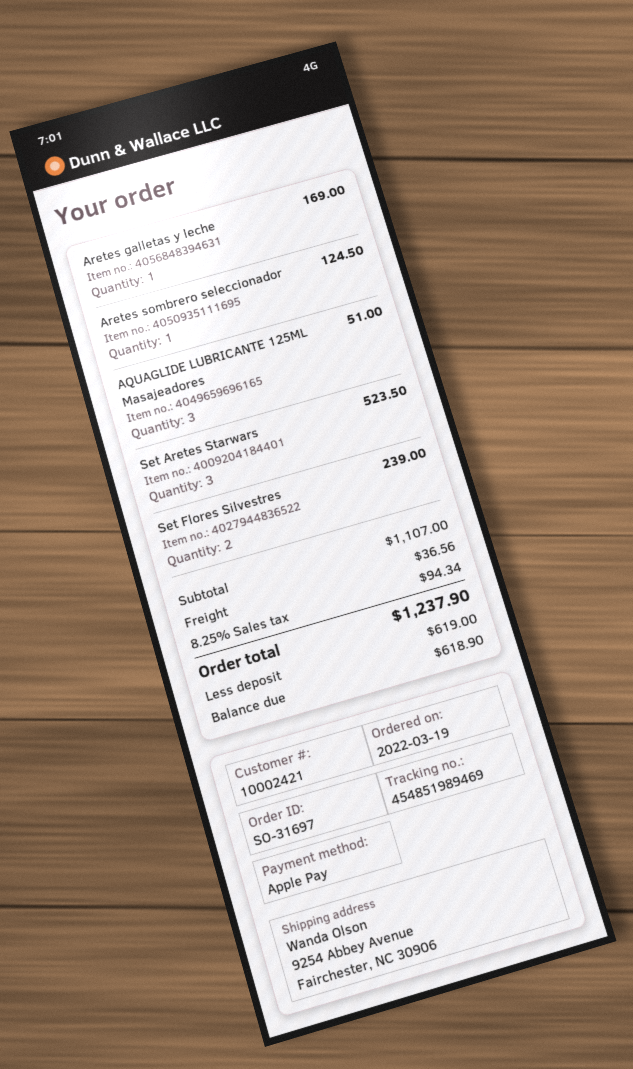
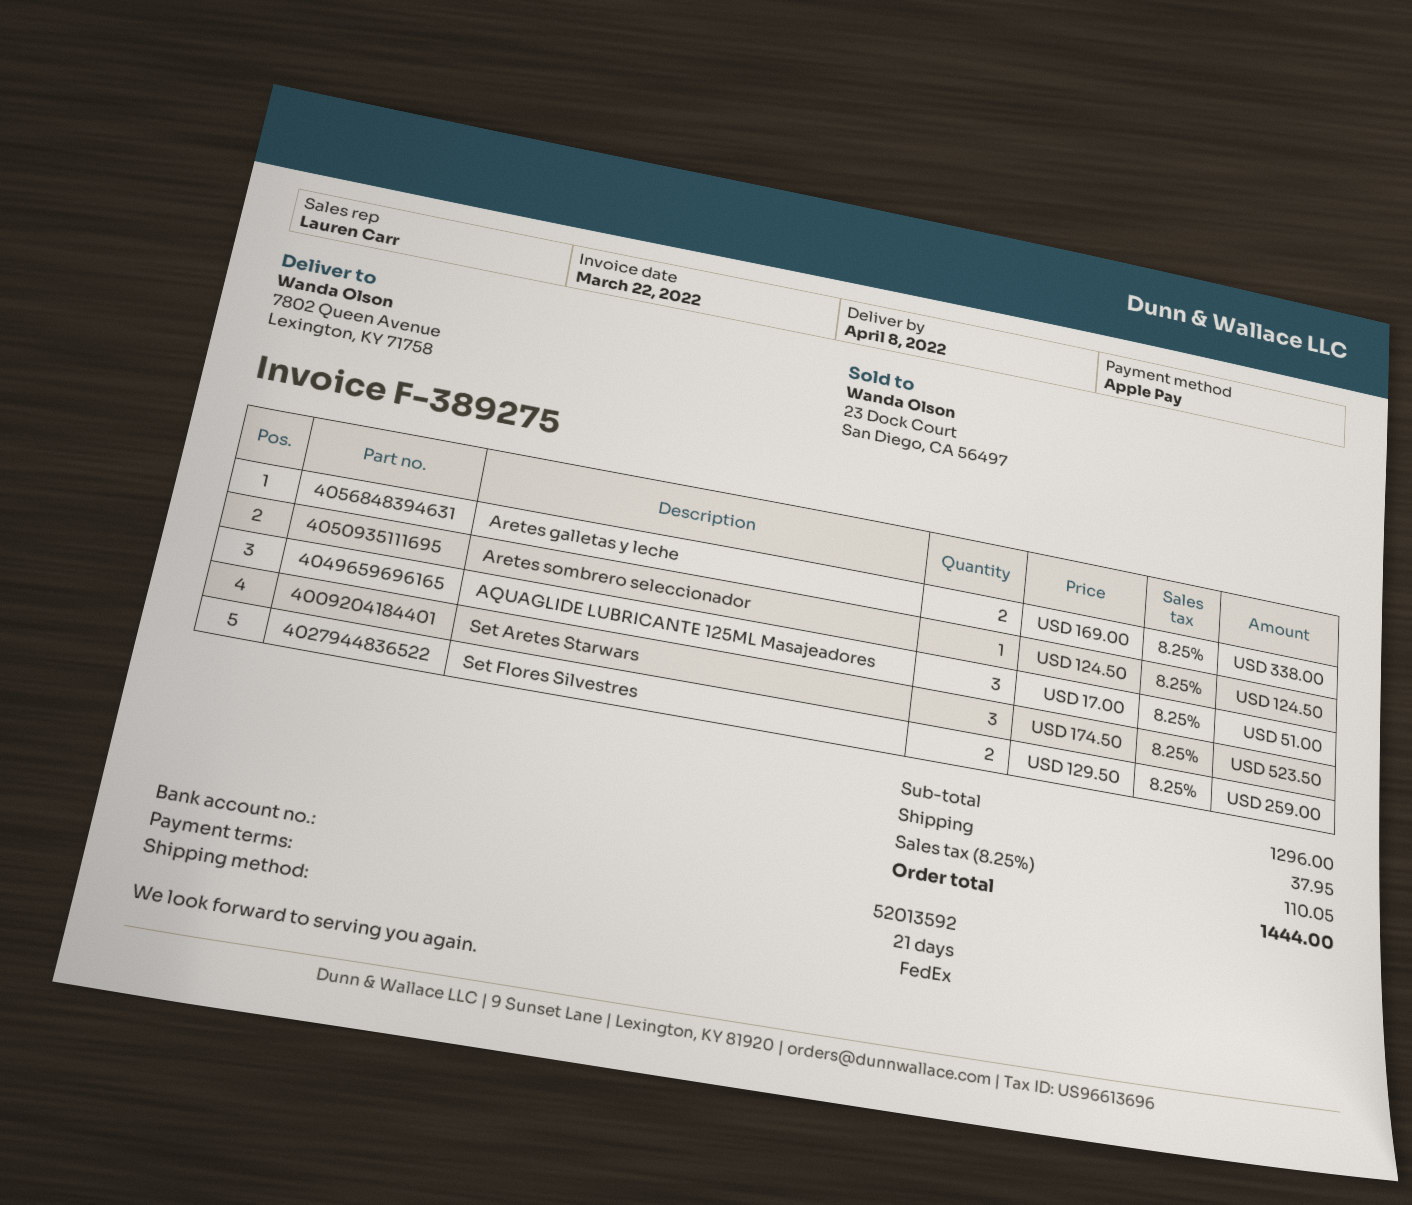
ship to: 9254 Abbey Avenue, Fairchester, NC 30906 -> 7802 Queen Avenue, Lexington, KY 71758
Aretes galletas y leche: 1 for 169.00 -> 2 for 338.00
Set Flores Silvestres: 2 for 239.00 -> 2 for 259.00
subtotal: 1107.00 -> 1296.00
shipping: 36.56 -> 37.95
tax: 8.25% = 94.34 -> 8.25% = 110.05
total: 1237.90 -> 1444.00

